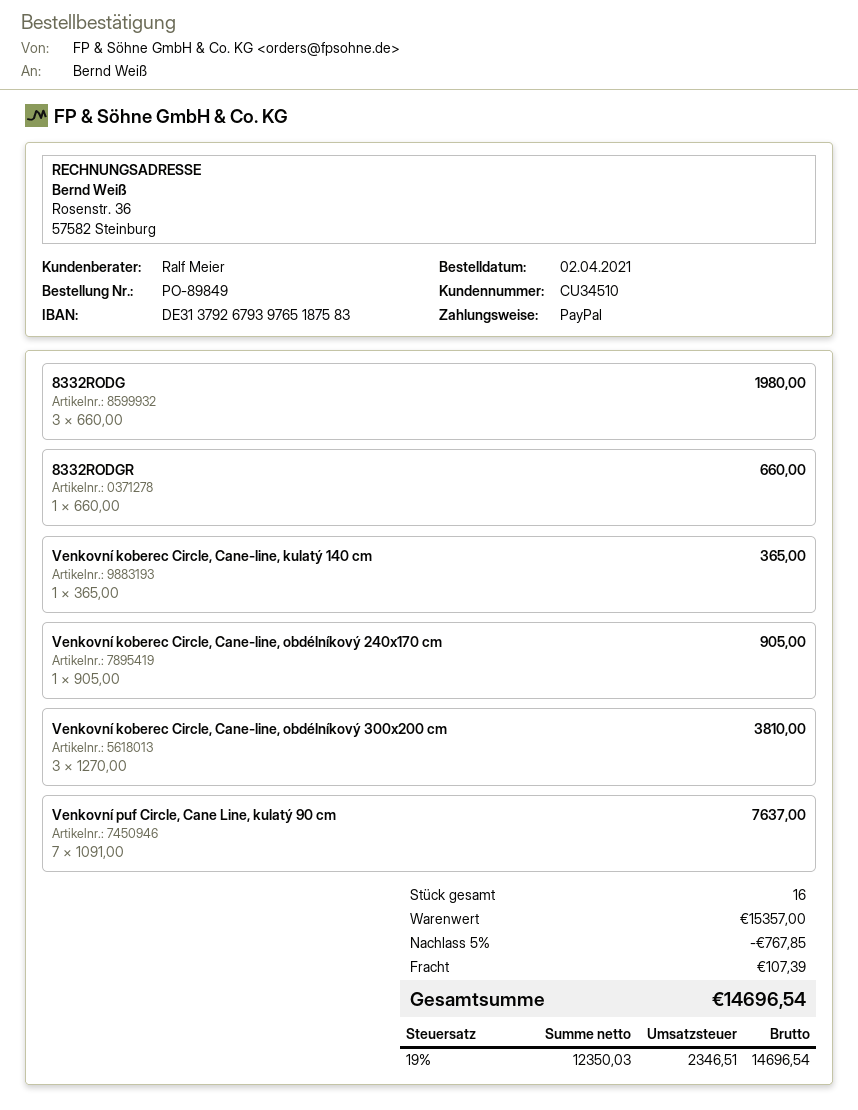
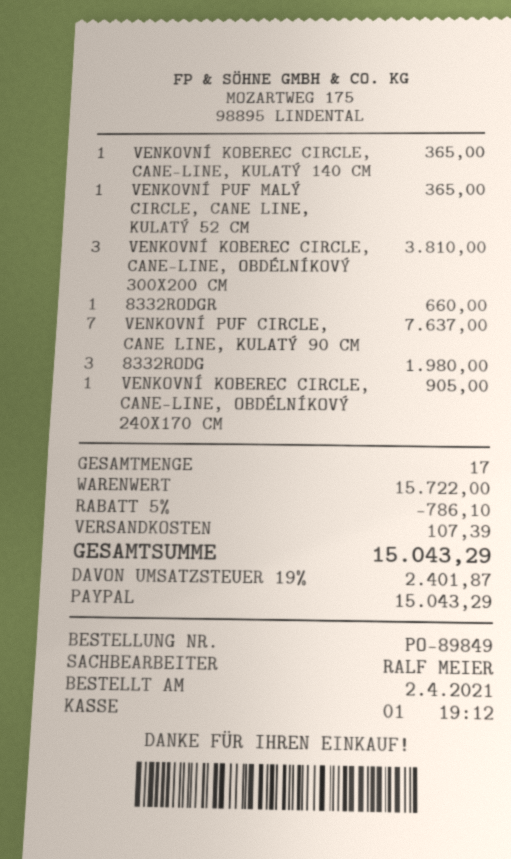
VENKOVNÍ PUF MALÝ CIRCLE, CANE LINE, KULATÝ 52 CM: none -> 1 for 365.00
total quantity: 16 -> 17
subtotal: 15357.00 -> 15722.00
discount: 5% = 767.85 -> 5% = 786.10
tax: 19% = 2346.51 -> 19% = 2401.87
total: 14696.54 -> 15043.29

